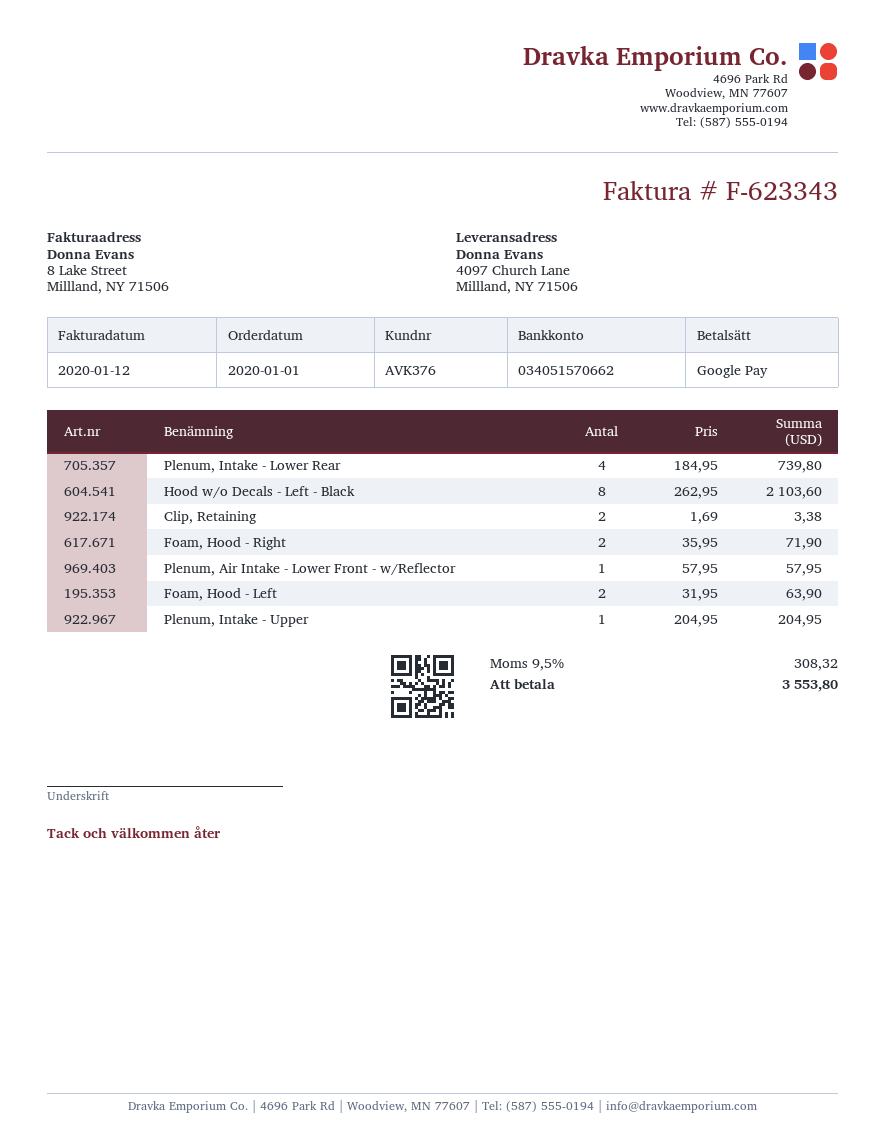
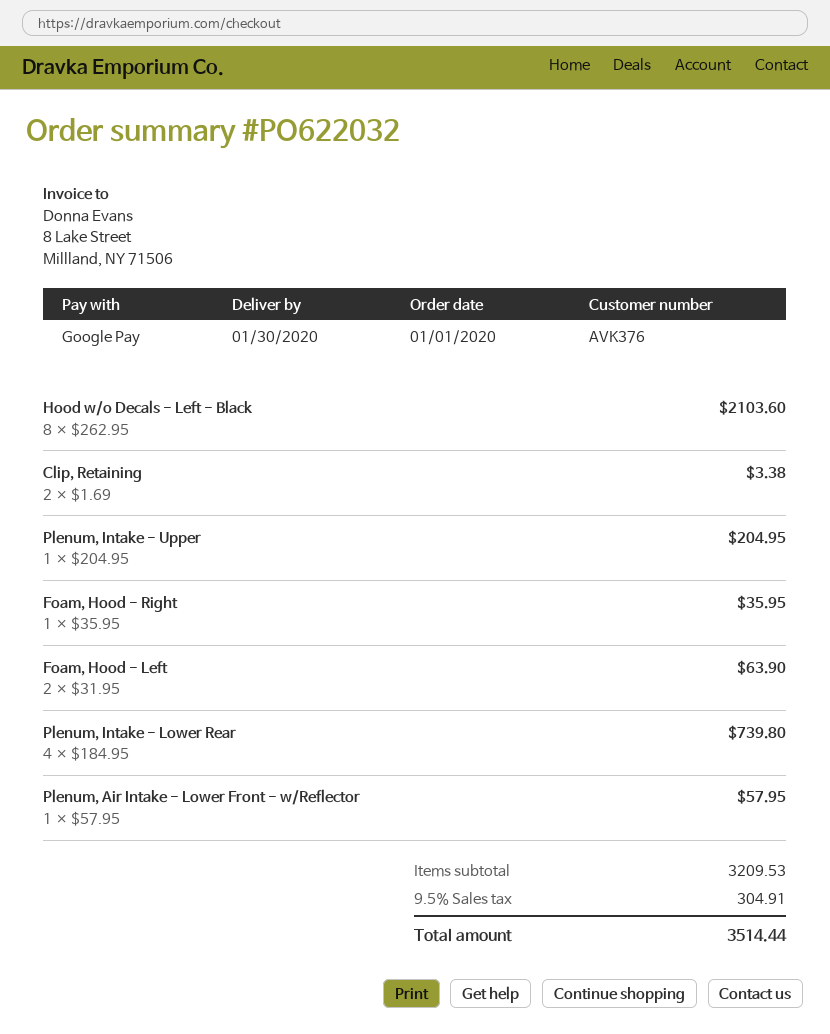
Foam, Hood - Right: 2 x 35.95 = 71.90 -> 1 x 35.95 = 35.95
tax: 9.5% = 308.32 -> 9.5% = 304.91
total: 3553.80 -> 3514.44

